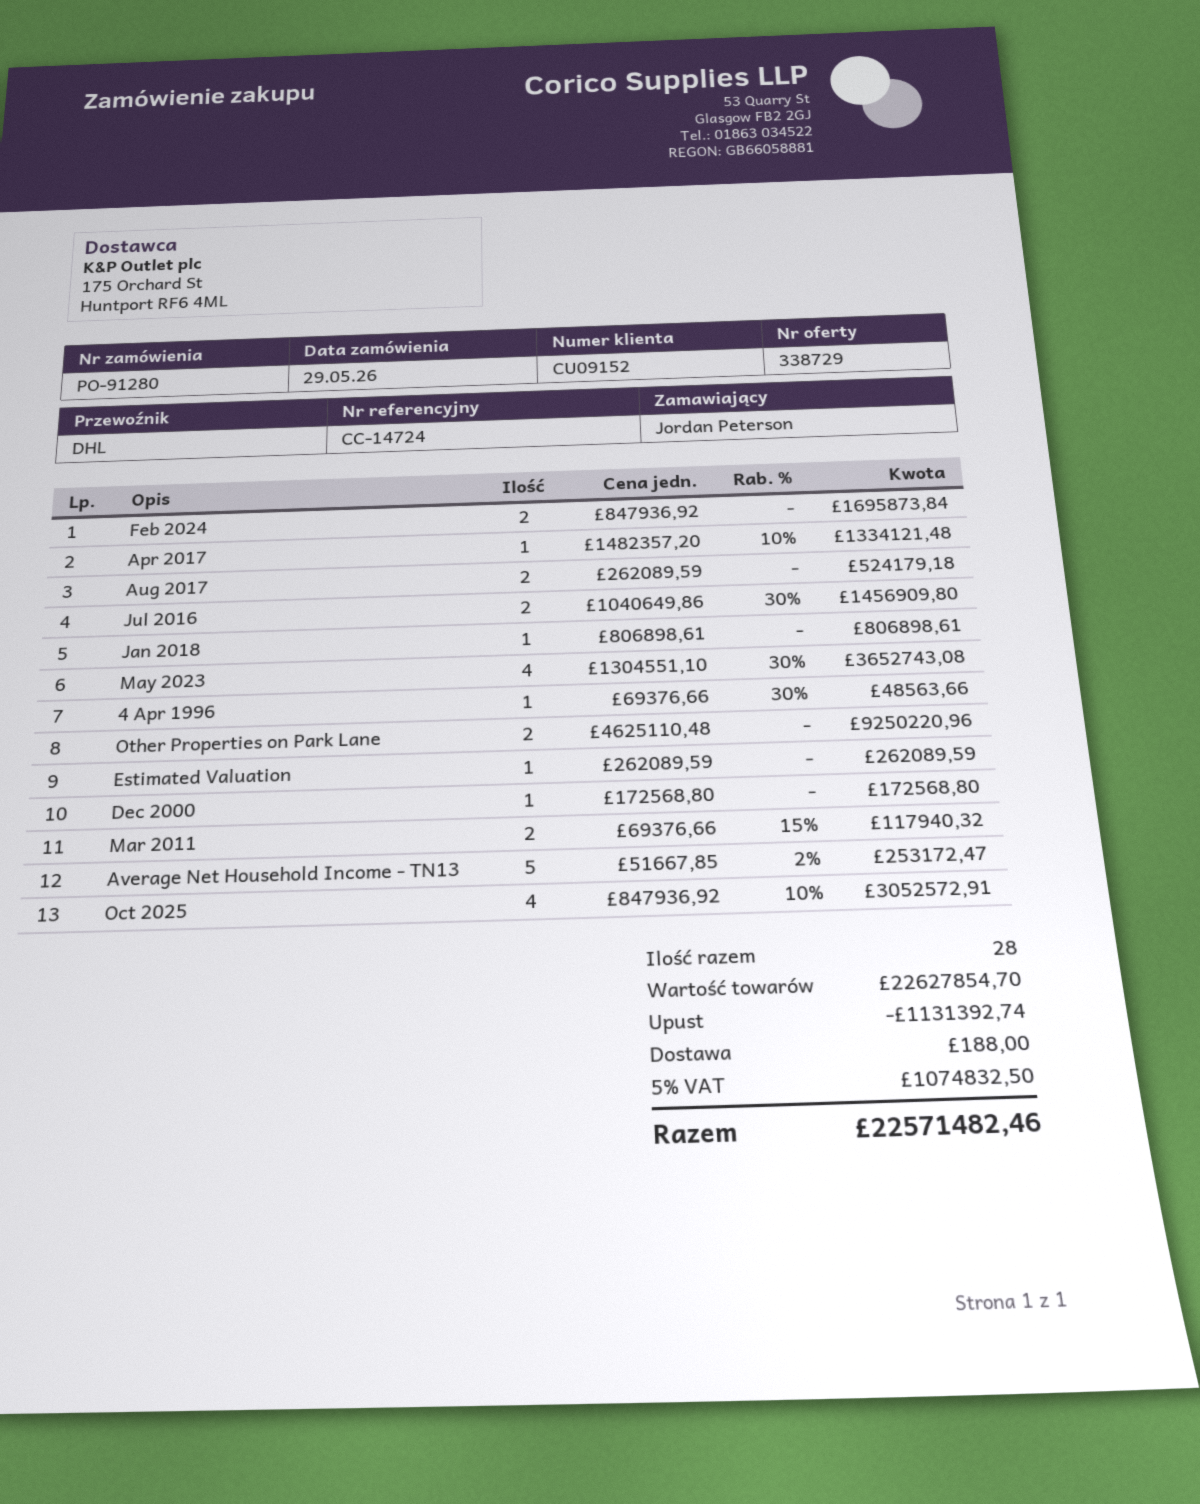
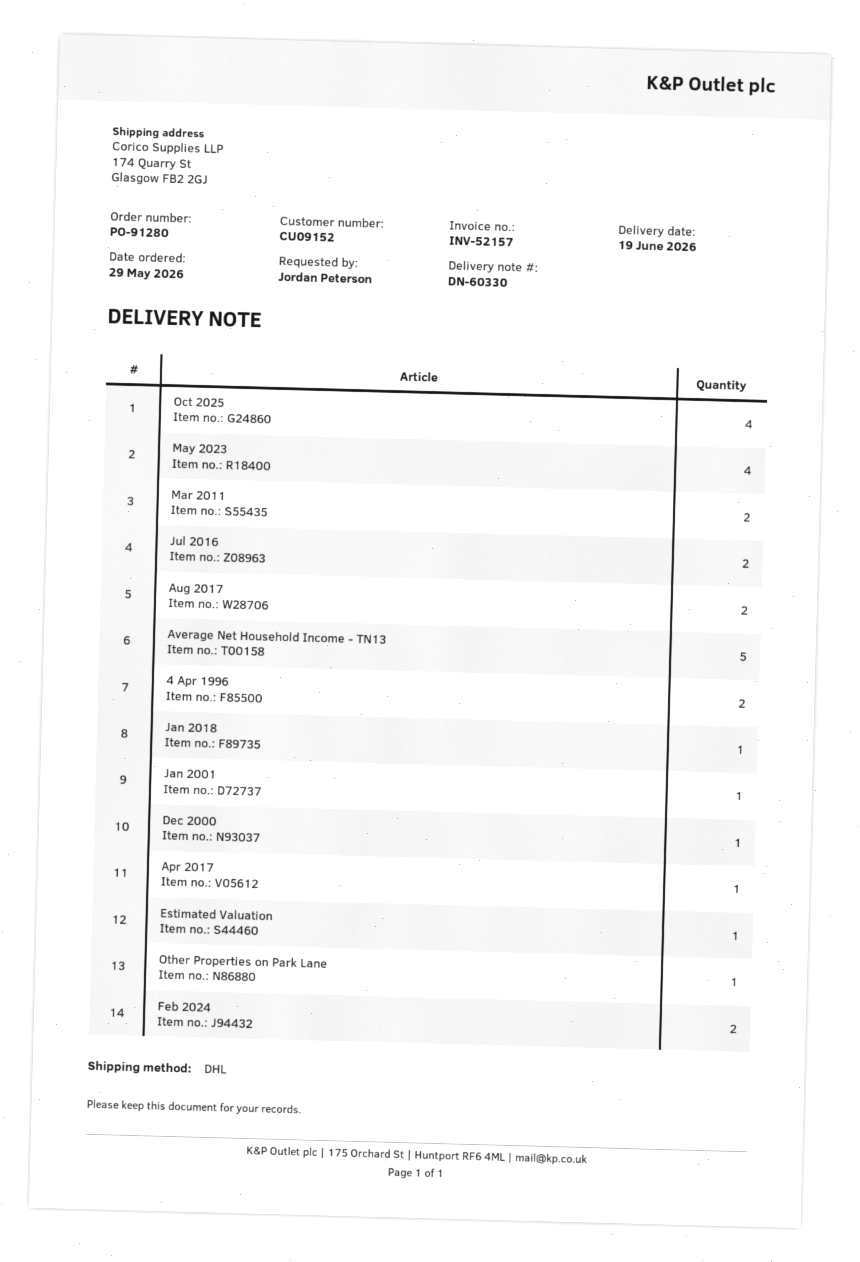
4 Apr 1996: 1 -> 2
Other Properties on Park Lane: 2 -> 1
Jan 2001: none -> 1

